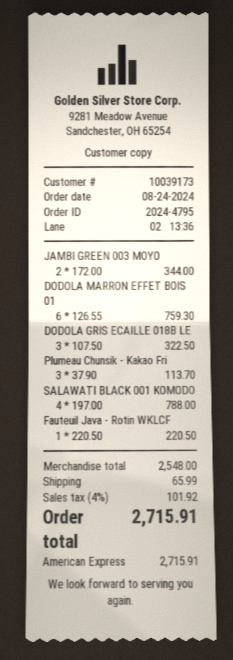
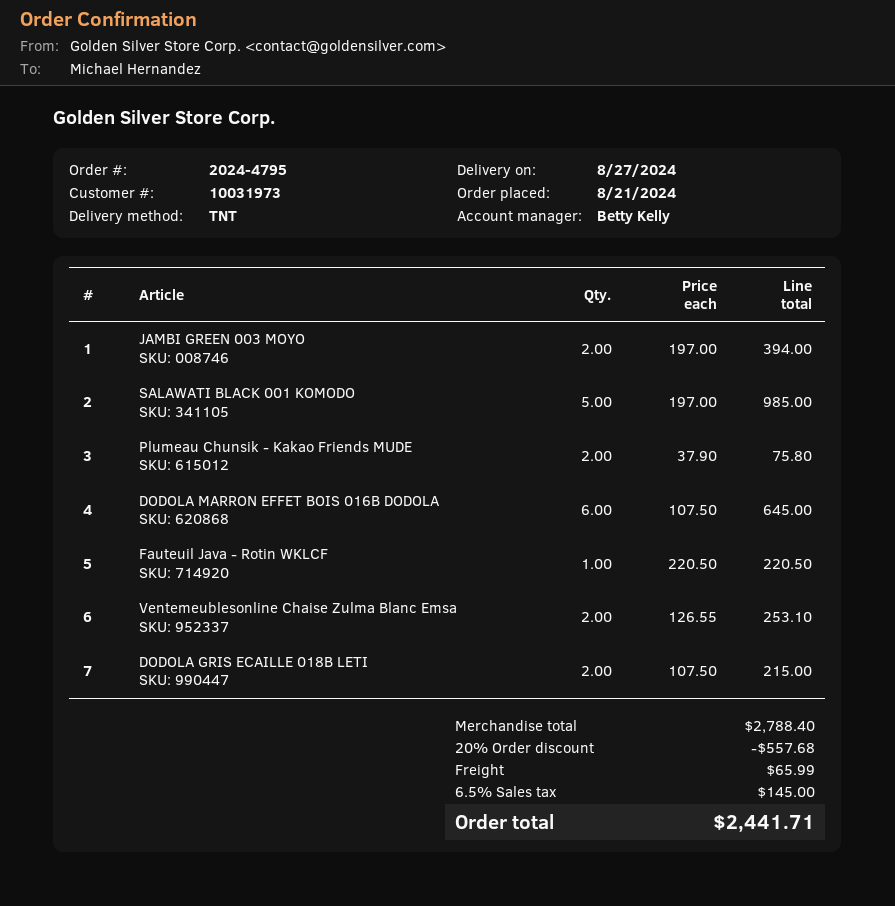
order date: 2024-08-24 -> 2024-08-21
customer number: 10039173 -> 10031973
JAMBI GREEN 003 MOYO: 2 x 172.00 = 344.00 -> 2 x 197.00 = 394.00
DODOLA MARRON EFFET BOIS 01: 6 x 126.55 = 759.30 -> 6 x 107.50 = 645.00
DODOLA GRIS ECAILLE 018B LE: 3 x 107.50 = 322.50 -> 2 x 107.50 = 215.00
Plumeau Chunsik - Kakao Fri: 3 x 37.90 = 113.70 -> 2 x 37.90 = 75.80
SALAWATI BLACK 001 KOMODO: 4 x 197.00 = 788.00 -> 5 x 197.00 = 985.00
Ventemeublesonline Chaise Zulma Blanc Emsa: none -> 2 x 126.55 = 253.10
subtotal: 2548.00 -> 2788.40
discount: none -> 20% = 557.68
tax: 4% = 101.92 -> 6.5% = 145.00
total: 2715.91 -> 2441.71

